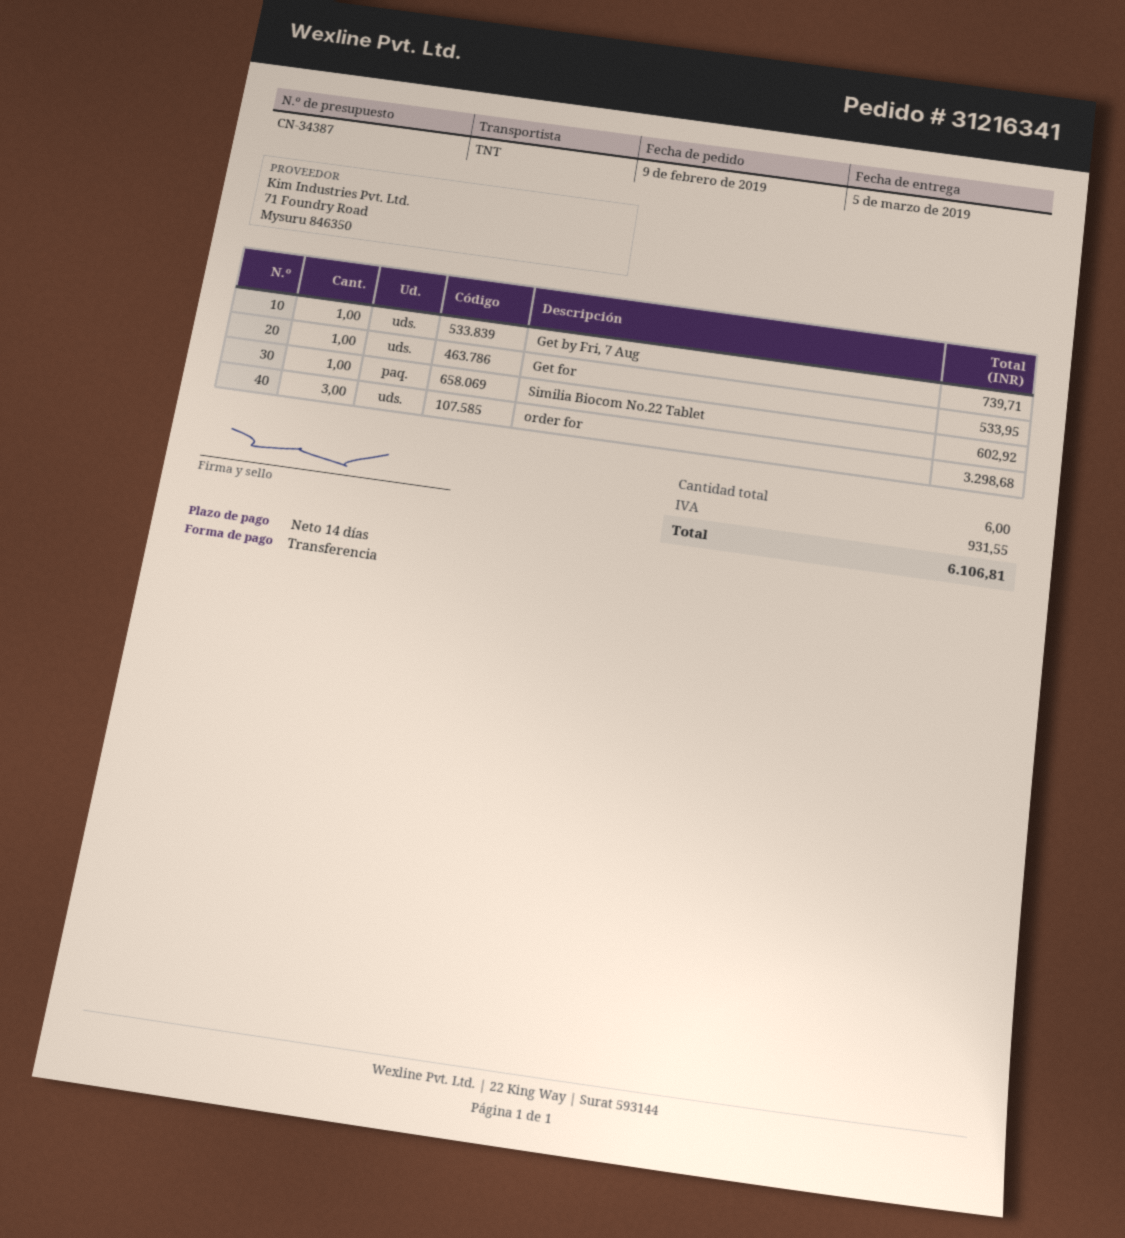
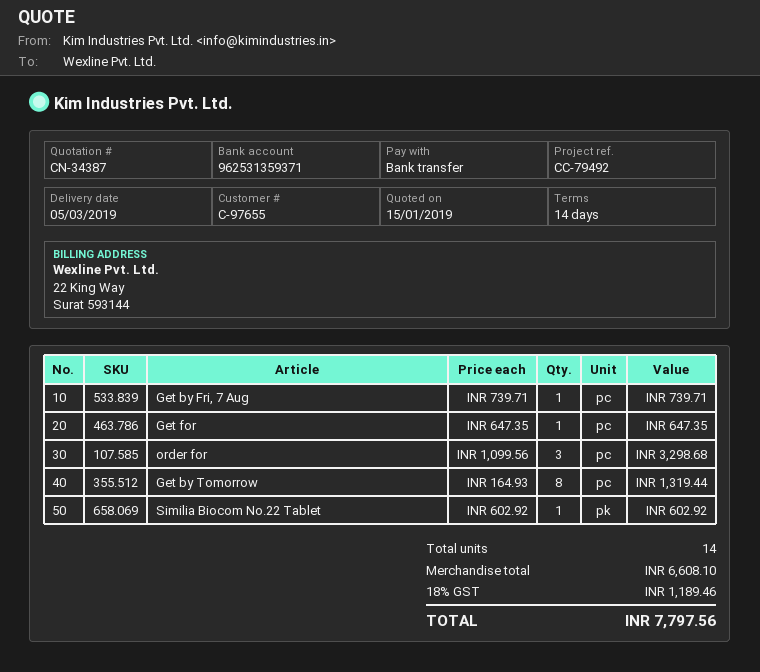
Get for: 1 for 533.95 -> 1 for 647.35
Get by Tomorrow: none -> 8 for 1319.44
total quantity: 6 -> 14
tax: 931.55 -> 1189.46
total: 6106.81 -> 7797.56

